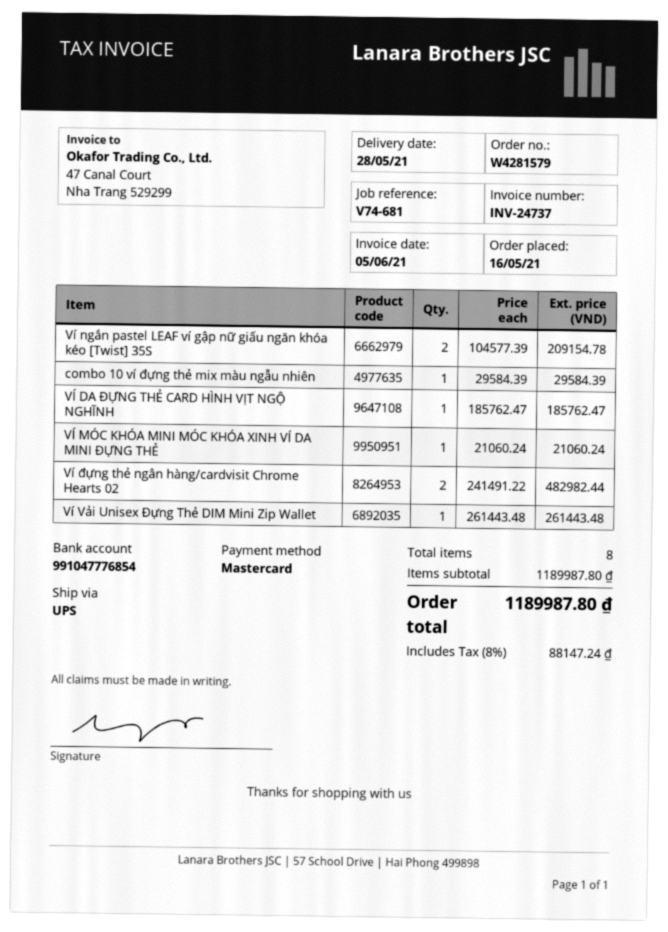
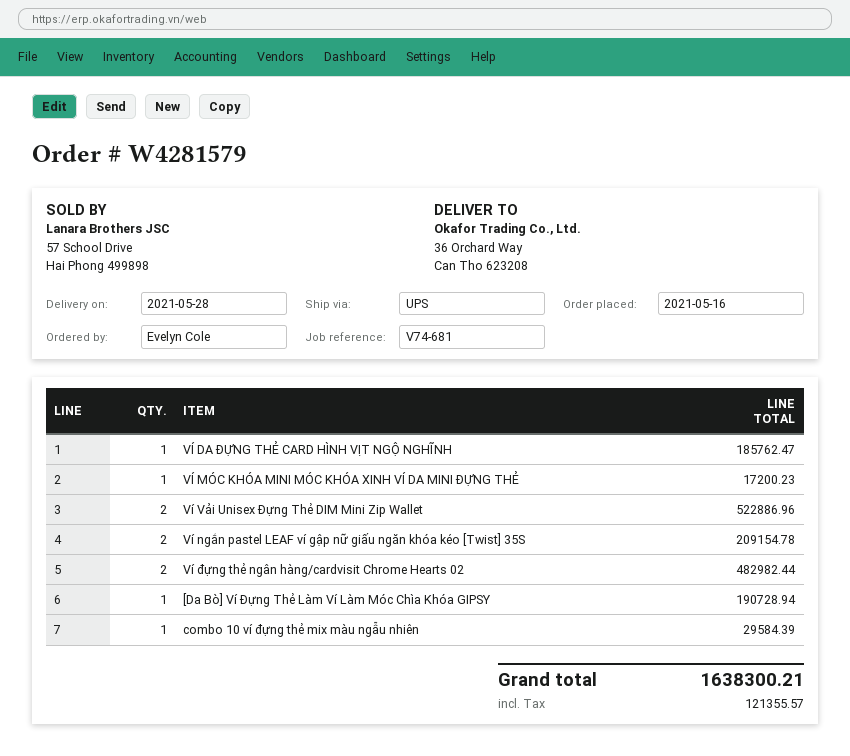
VÍ MÓC KHÓA MINI MÓC KHÓA XINH VÍ DA MINI ĐỰNG THẺ: 1 for 21060.24 -> 1 for 17200.23
Ví Vải Unisex Đựng Thẻ DIM Mini Zip Wallet: 1 for 261443.48 -> 2 for 522886.96
[Da Bò] Ví Đựng Thẻ Làm Ví Làm Móc Chìa Khóa GIPSY: none -> 1 for 190728.94
tax: 88147.24 -> 121355.57
total: 1189987.80 -> 1638300.21

